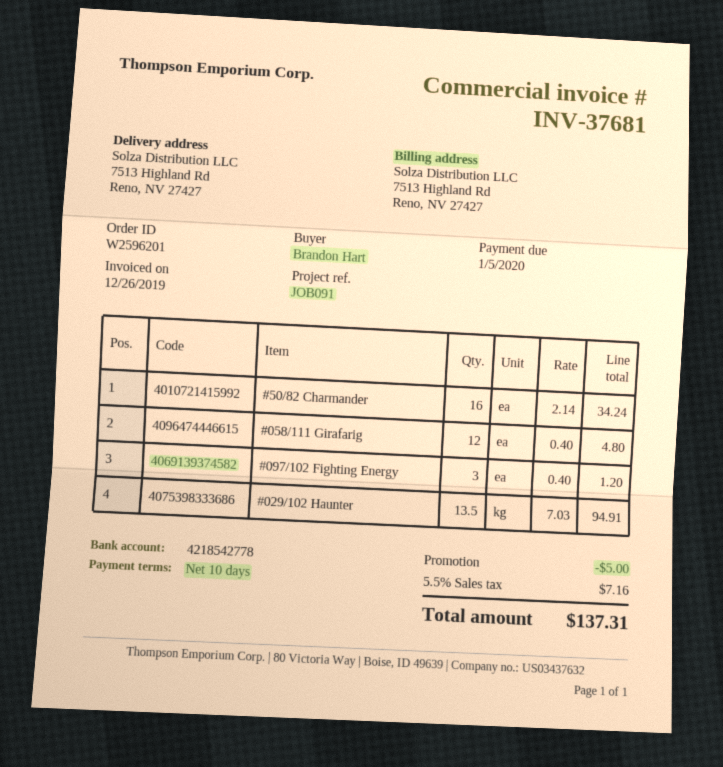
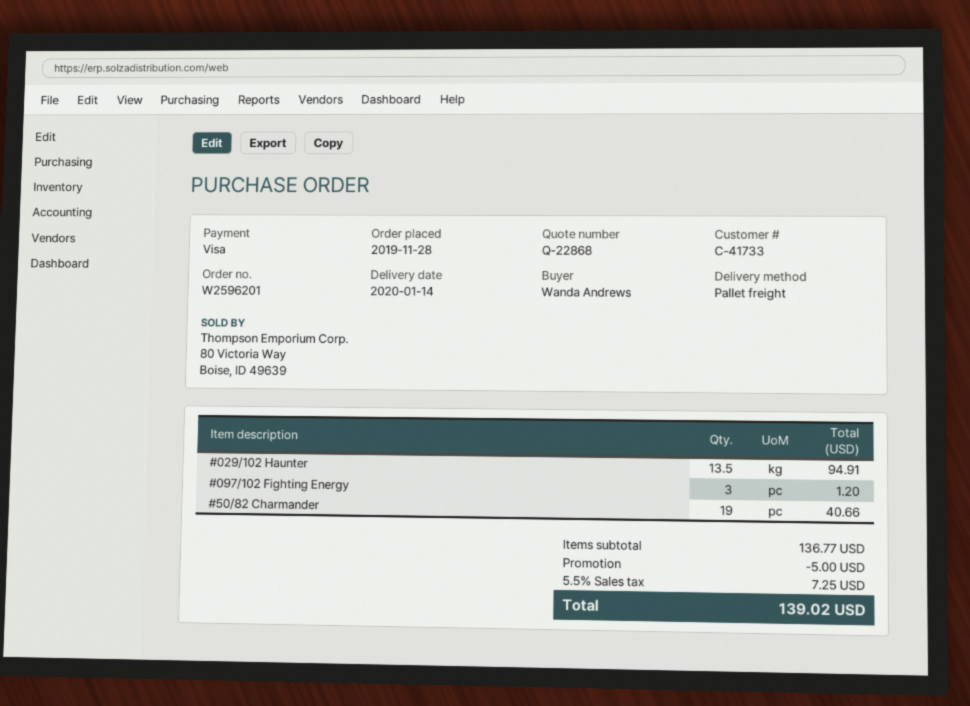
ordered by: Brandon Hart -> Wanda Andrews
#50/82 Charmander: 16 for 34.24 -> 19 for 40.66
#058/111 Girafarig: 12 for 4.80 -> none
tax: 5.5% = 7.16 -> 5.5% = 7.25
total: 137.31 -> 139.02

